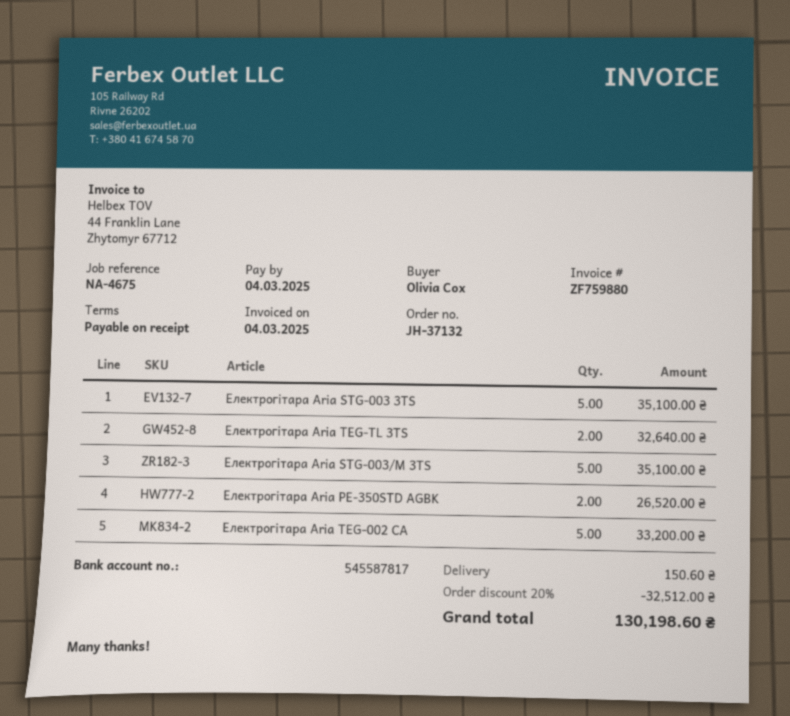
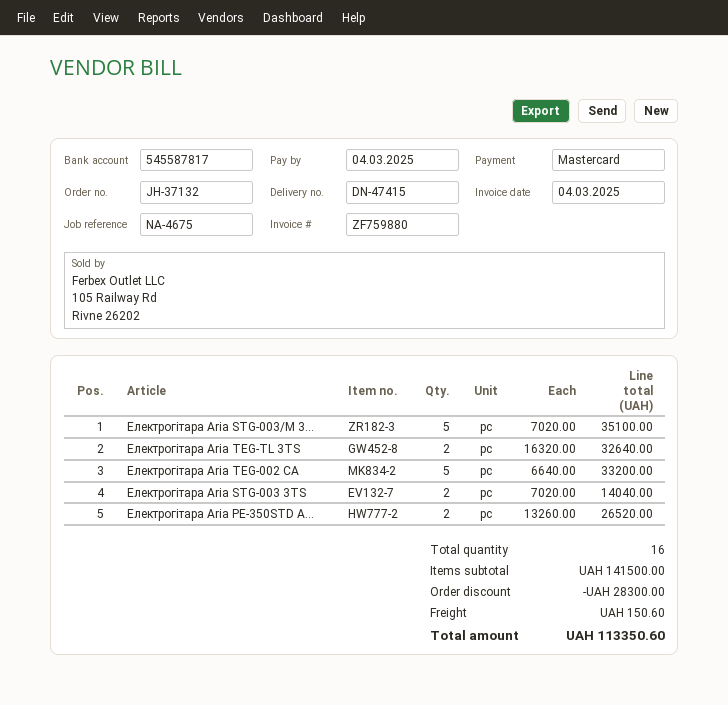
Електрогітара Aria STG-003 3TS: 5 for 35100.00 -> 2 for 14040.00
discount: 32512.00 -> 28300.00
total: 130198.60 -> 113350.60

